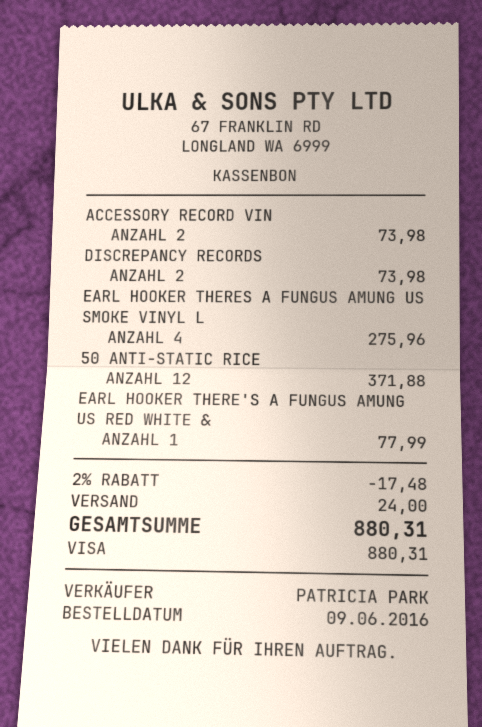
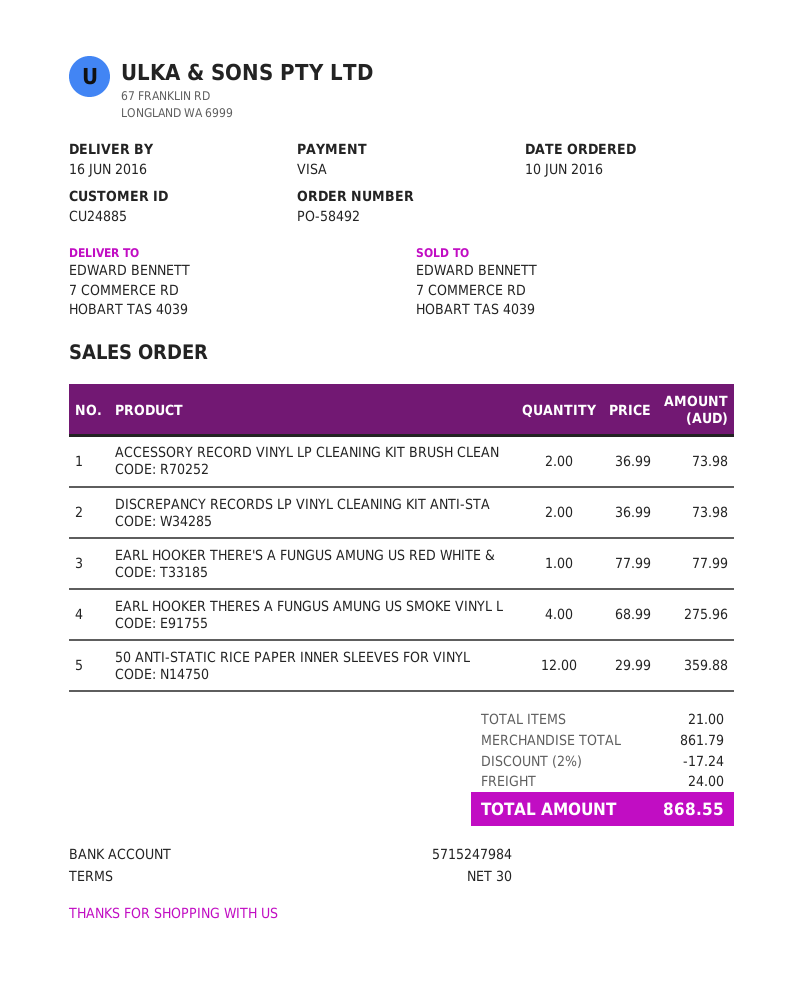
order date: 2016-06-09 -> 2016-06-10
50 ANTI-STATIC RICE: 12 for 371.88 -> 12 for 359.88
discount: 2% = 17.48 -> 2% = 17.24
total: 880.31 -> 868.55

